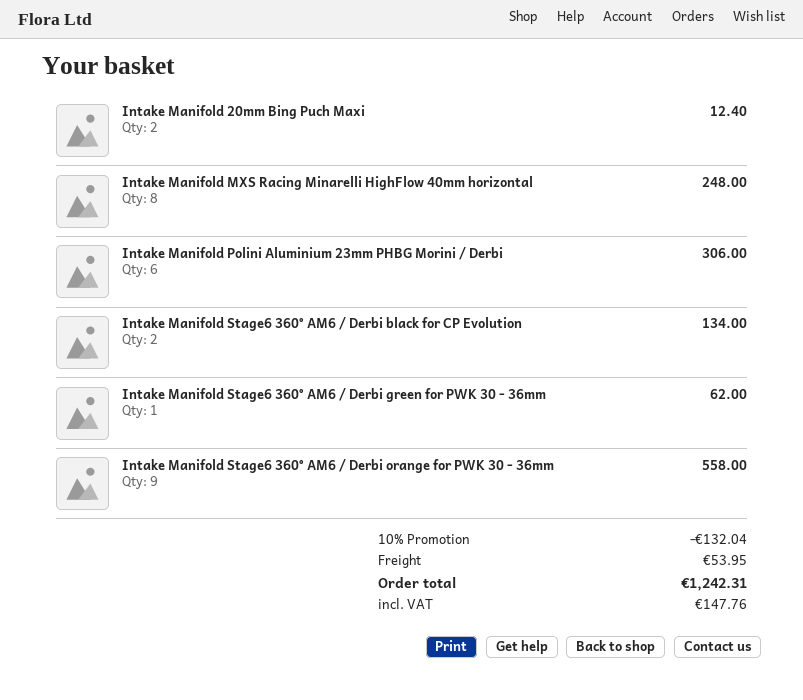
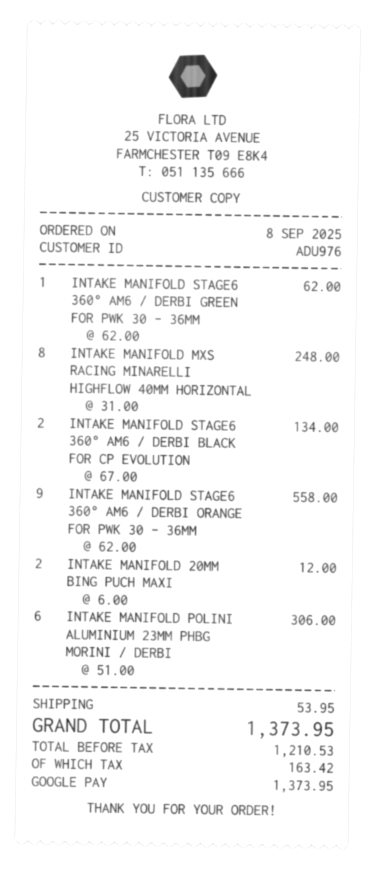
Intake Manifold 20mm Bing Puch Maxi: 2 for 12.40 -> 2 for 12.00
discount: 10% = 132.04 -> none
tax: 147.76 -> 163.42
total: 1242.31 -> 1373.95

